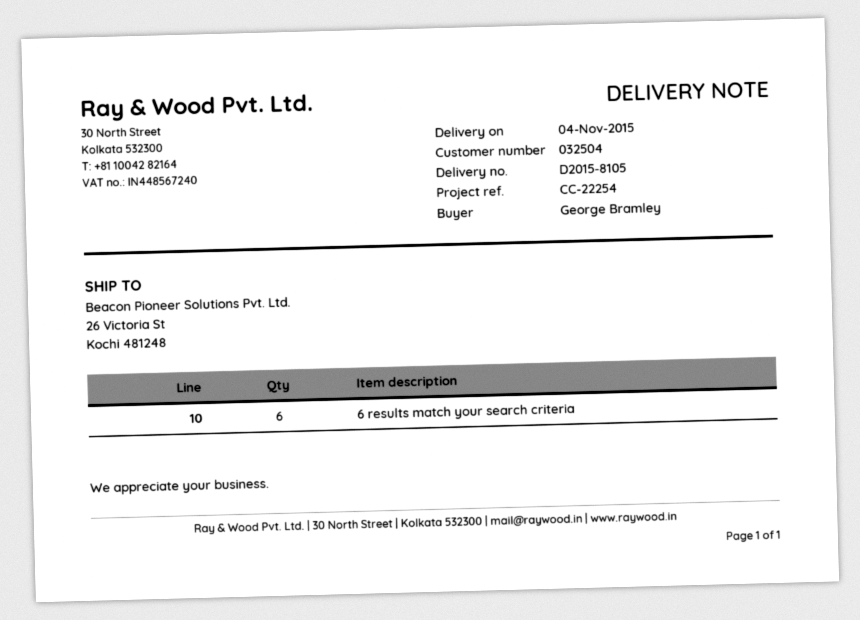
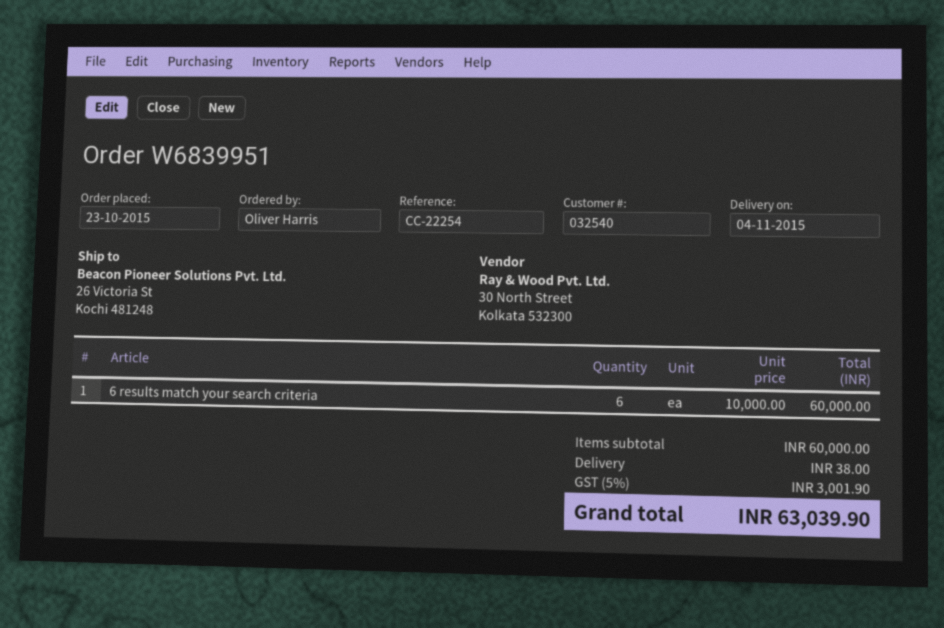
customer number: 032504 -> 032540
ordered by: George Bramley -> Oliver Harris

